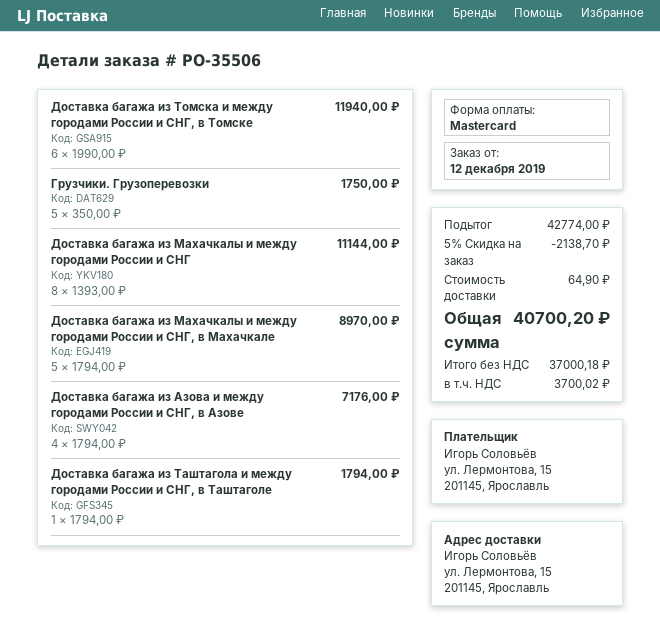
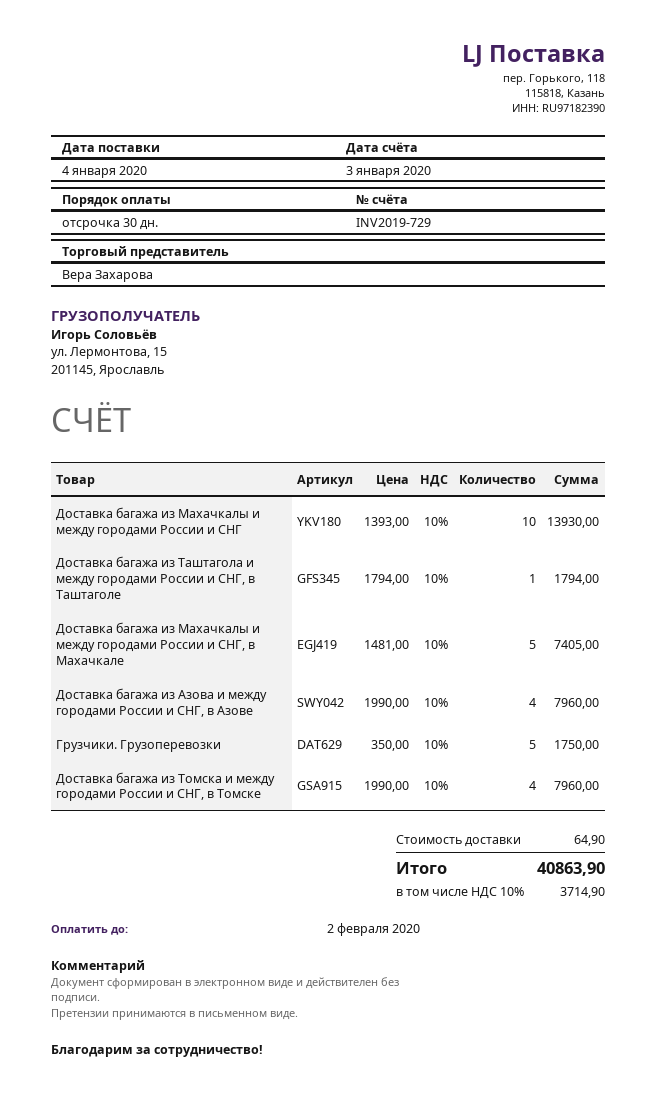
Доставка багажа из Томска и между городами России и СНГ, в Томске: 6 x 1990.00 = 11940.00 -> 4 x 1990.00 = 7960.00
Доставка багажа из Махачкалы и между городами России и СНГ: 8 x 1393.00 = 11144.00 -> 10 x 1393.00 = 13930.00
Доставка багажа из Махачкалы и между городами России и СНГ, в Махачкале: 5 x 1794.00 = 8970.00 -> 5 x 1481.00 = 7405.00
Доставка багажа из Азова и между городами России и СНГ, в Азове: 4 x 1794.00 = 7176.00 -> 4 x 1990.00 = 7960.00
discount: 5% = 2138.70 -> none
tax: 3700.02 -> 3714.90
total: 40700.20 -> 40863.90

